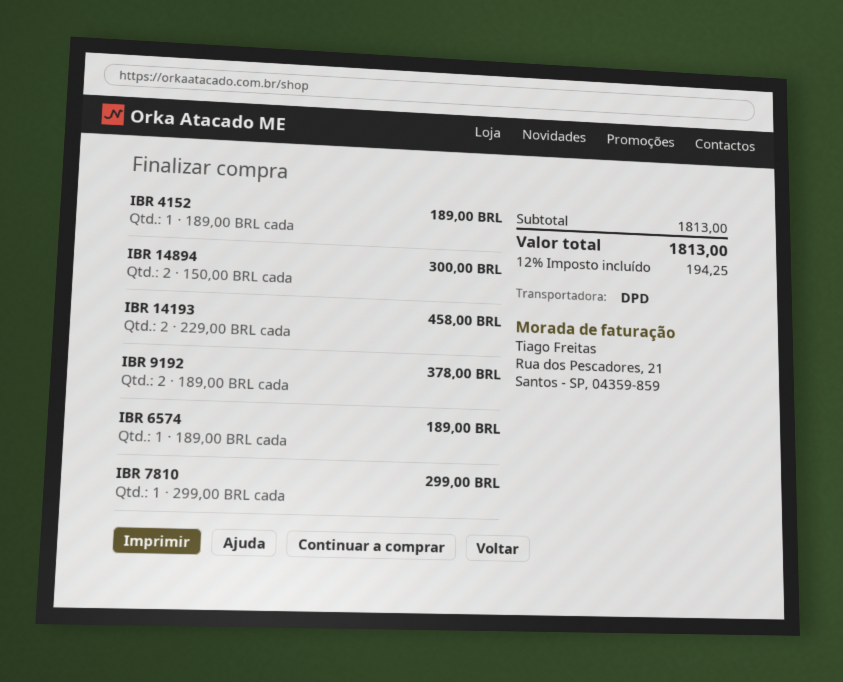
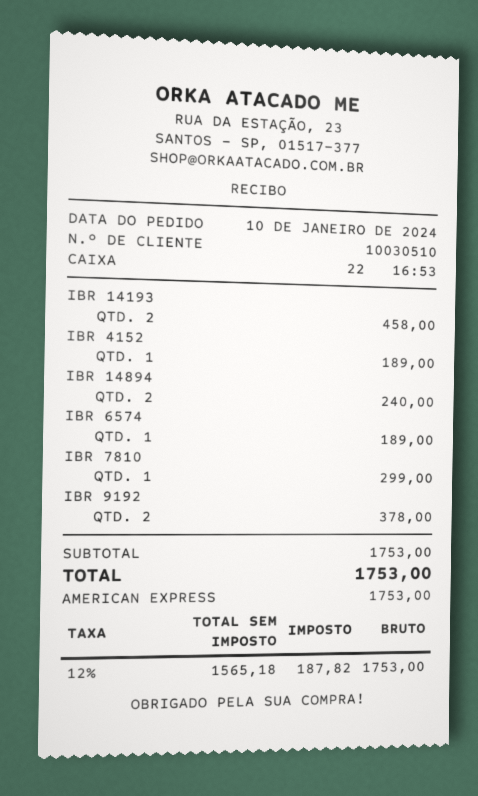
IBR 14894: 2 for 300.00 -> 2 for 240.00
subtotal: 1813.00 -> 1753.00
tax: 12% = 194.25 -> 12% = 187.82
total: 1813.00 -> 1753.00

